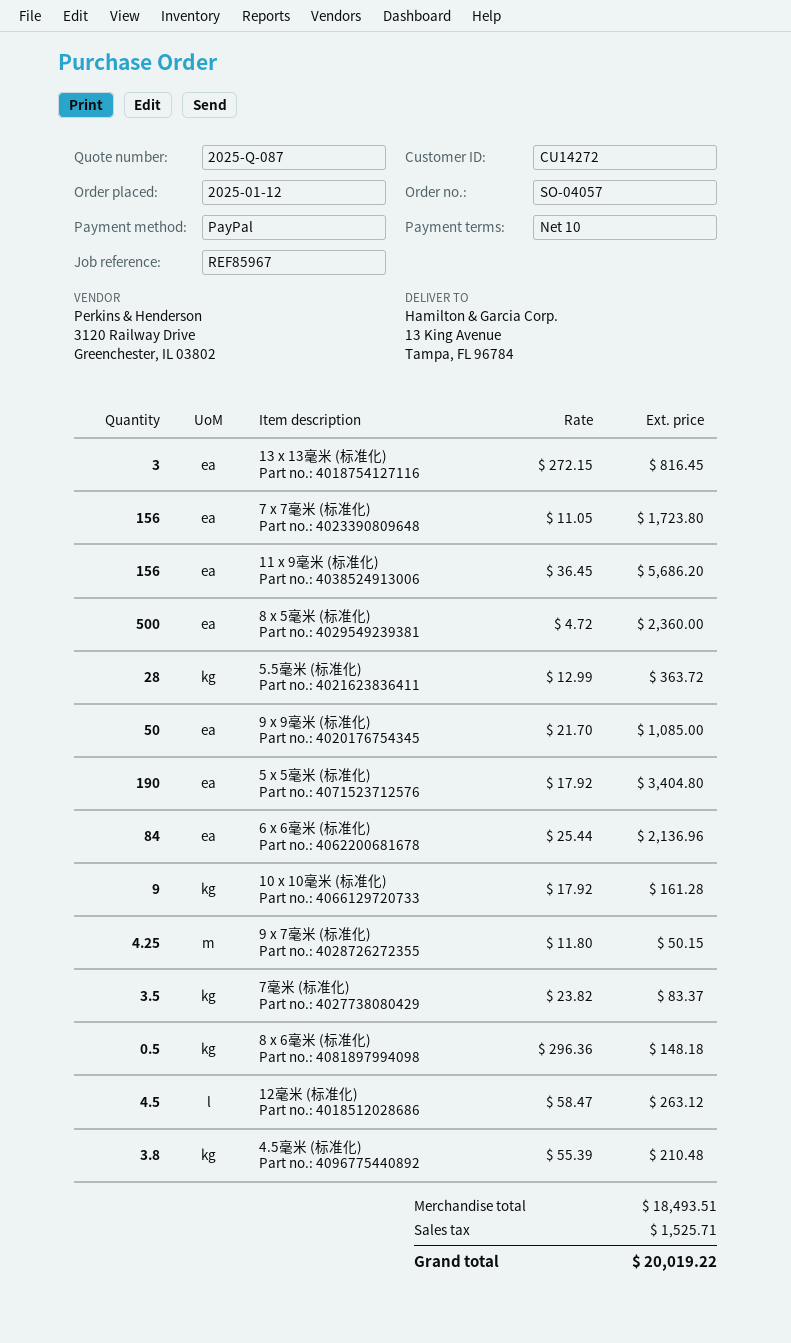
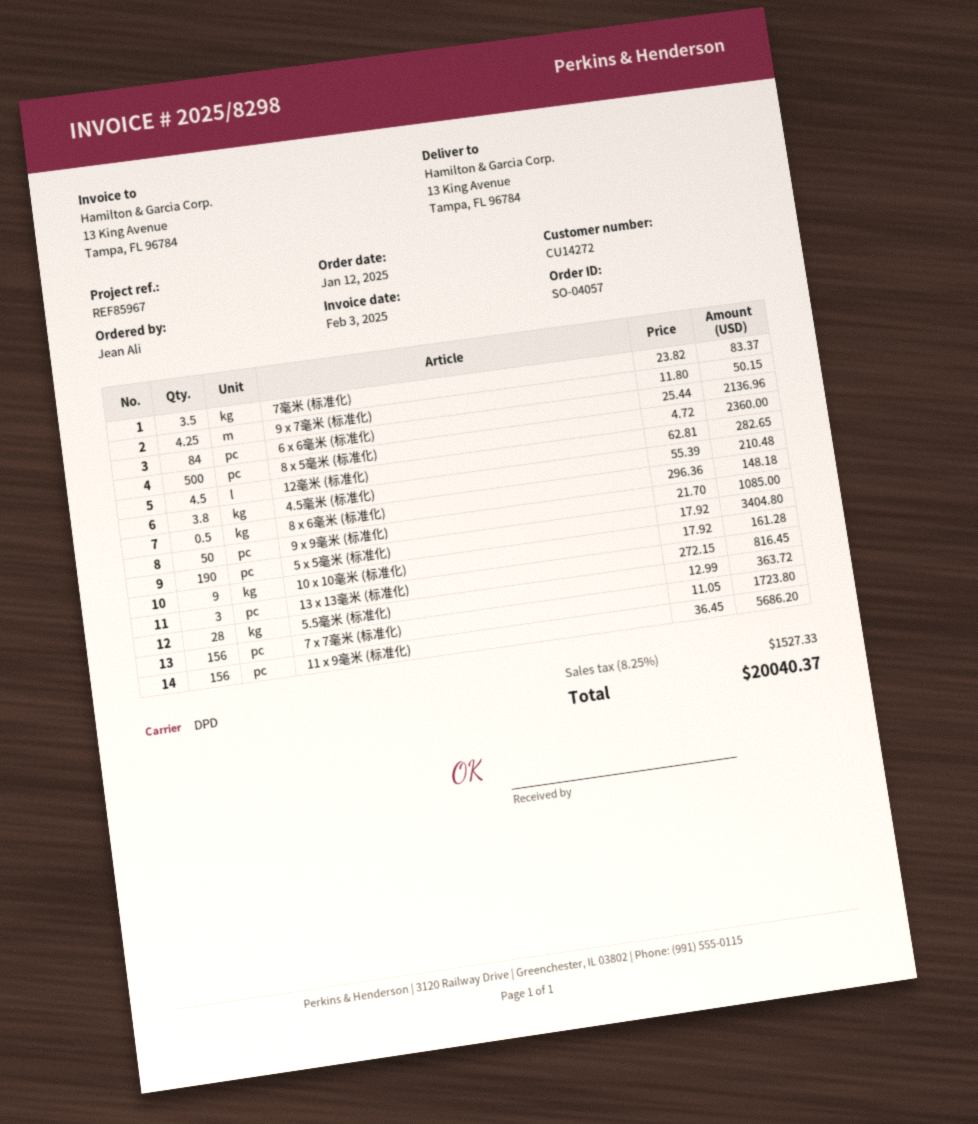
12毫米 (标准化): 4.5 x 58.47 = 263.12 -> 4.5 x 62.81 = 282.65
tax: 1525.71 -> 1527.33
total: 20019.22 -> 20040.37

